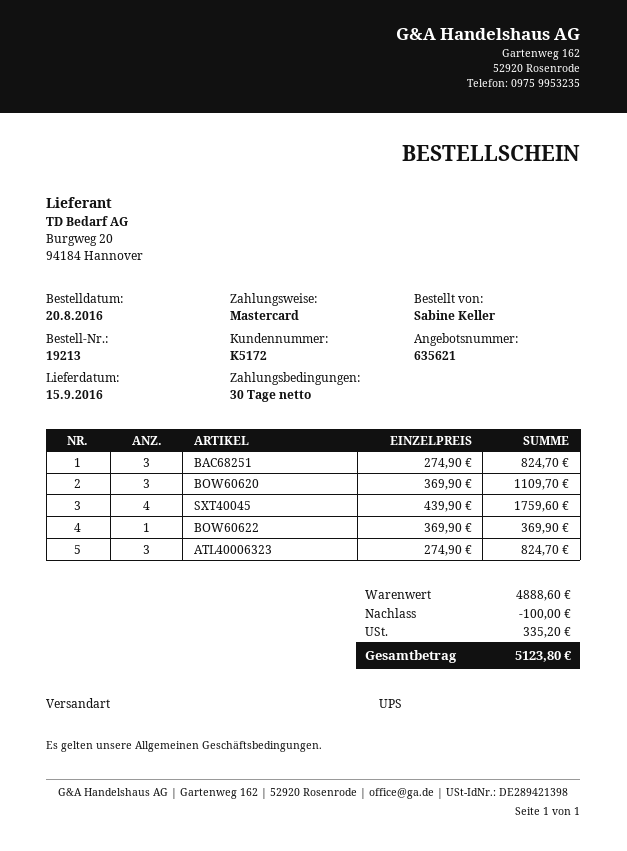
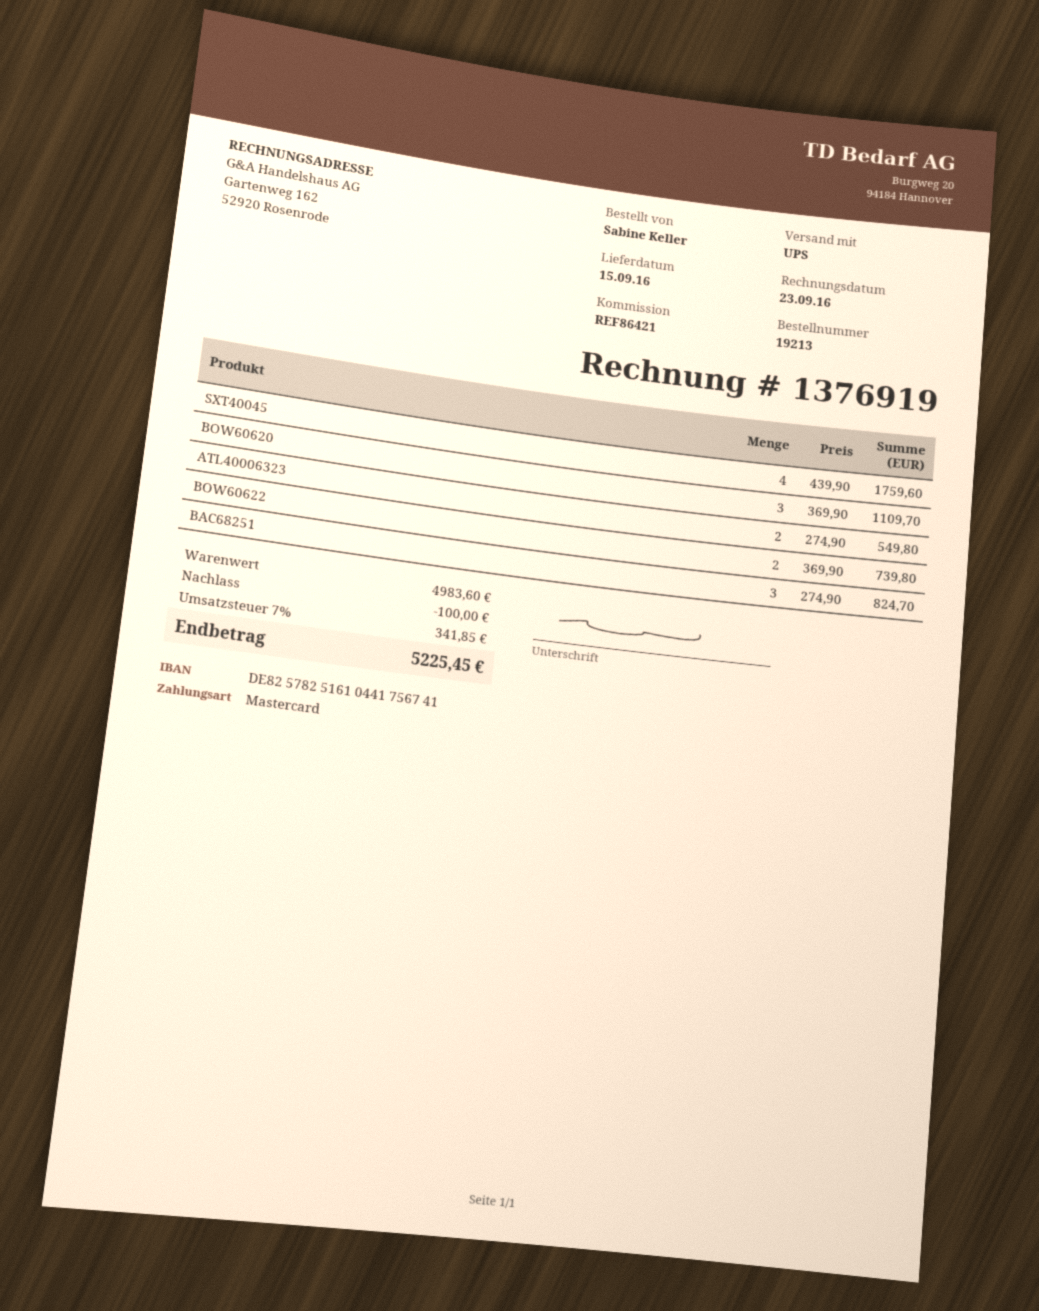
BOW60622: 1 x 369.90 = 369.90 -> 2 x 369.90 = 739.80
ATL40006323: 3 x 274.90 = 824.70 -> 2 x 274.90 = 549.80
subtotal: 4888.60 -> 4983.60
tax: 335.20 -> 341.85
total: 5123.80 -> 5225.45

